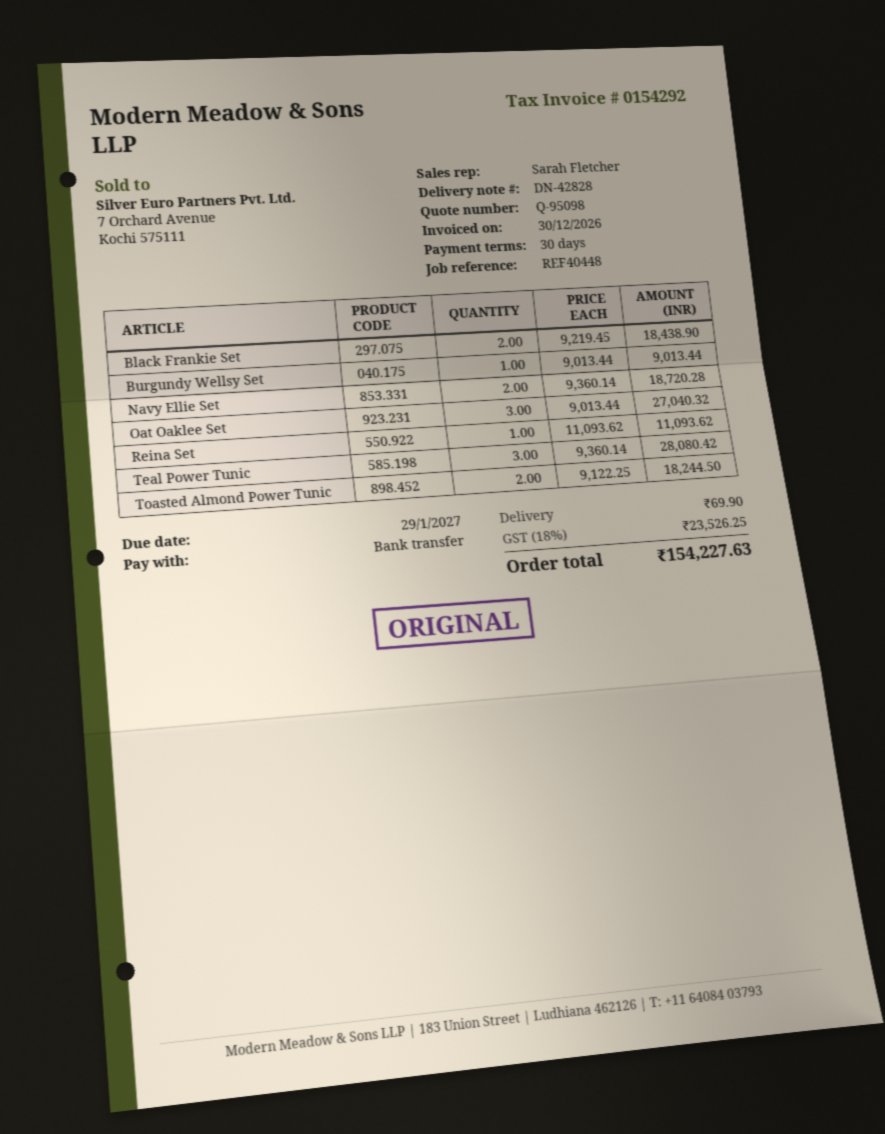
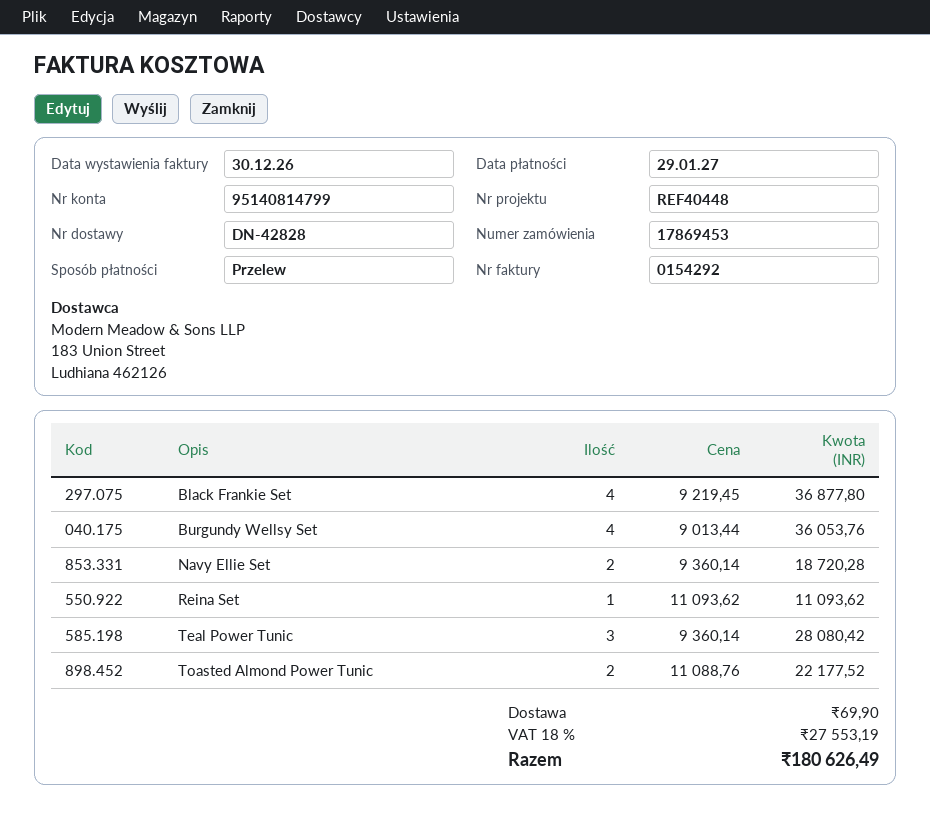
Black Frankie Set: 2 x 9219.45 = 18438.90 -> 4 x 9219.45 = 36877.80
Burgundy Wellsy Set: 1 x 9013.44 = 9013.44 -> 4 x 9013.44 = 36053.76
Oat Oaklee Set: 3 x 9013.44 = 27040.32 -> none
Toasted Almond Power Tunic: 2 x 9122.25 = 18244.50 -> 2 x 11088.76 = 22177.52
tax: 18% = 23526.25 -> 18% = 27553.19
total: 154227.63 -> 180626.49

